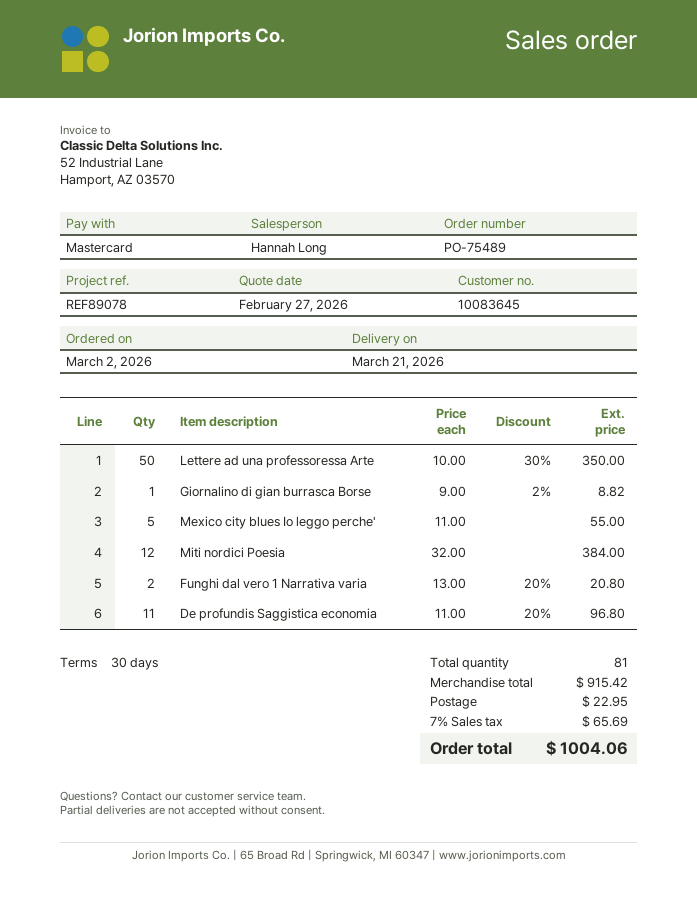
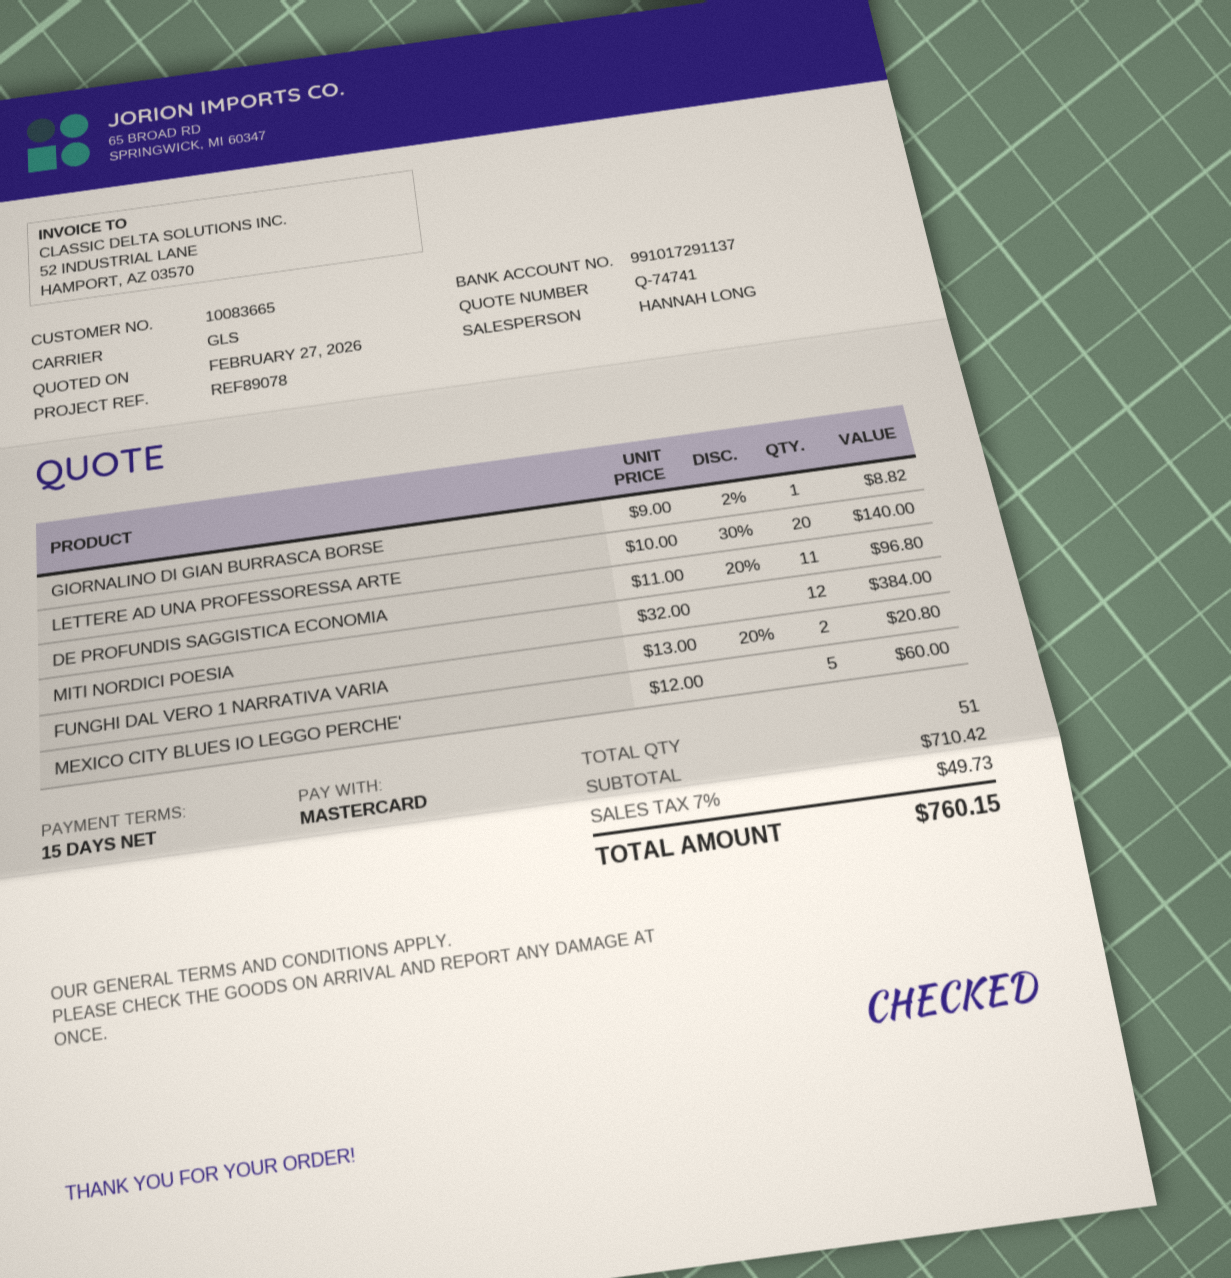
payment terms: 30 days -> 15 days
customer number: 10083645 -> 10083665
Lettere ad una professoressa Arte: 50 x 10.00 - 30% = 350.00 -> 20 x 10.00 - 30% = 140.00
Mexico city blues Io leggo perche': 5 x 11.00 = 55.00 -> 5 x 12.00 = 60.00
total quantity: 81 -> 51
subtotal: 915.42 -> 710.42
shipping: 22.95 -> none
tax: 7% = 65.69 -> 7% = 49.73
total: 1004.06 -> 760.15

